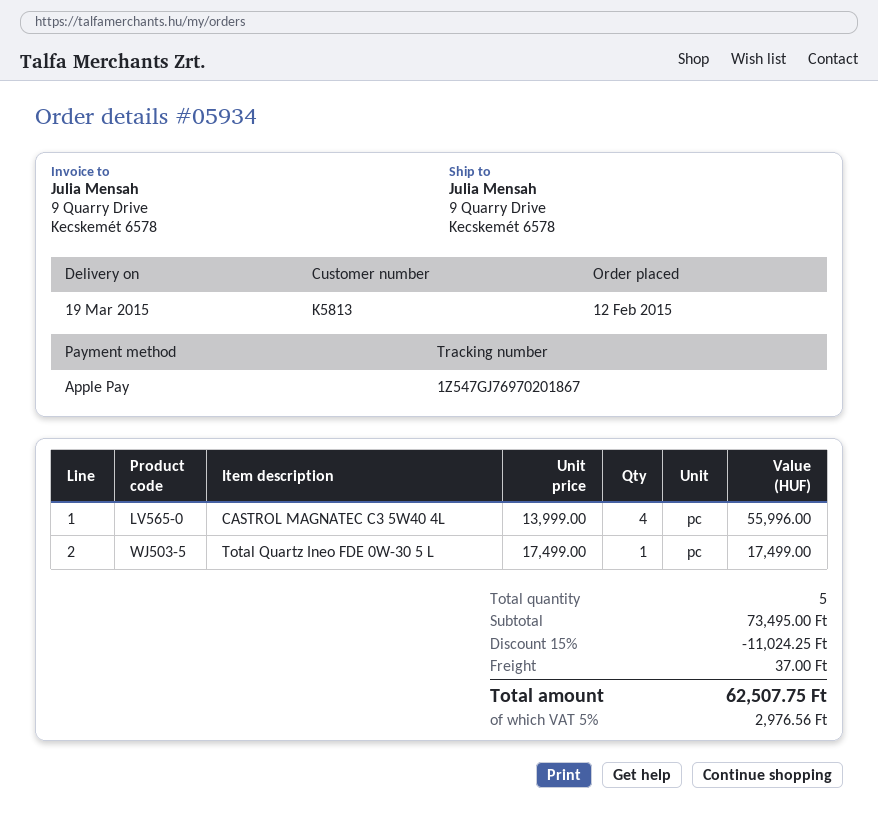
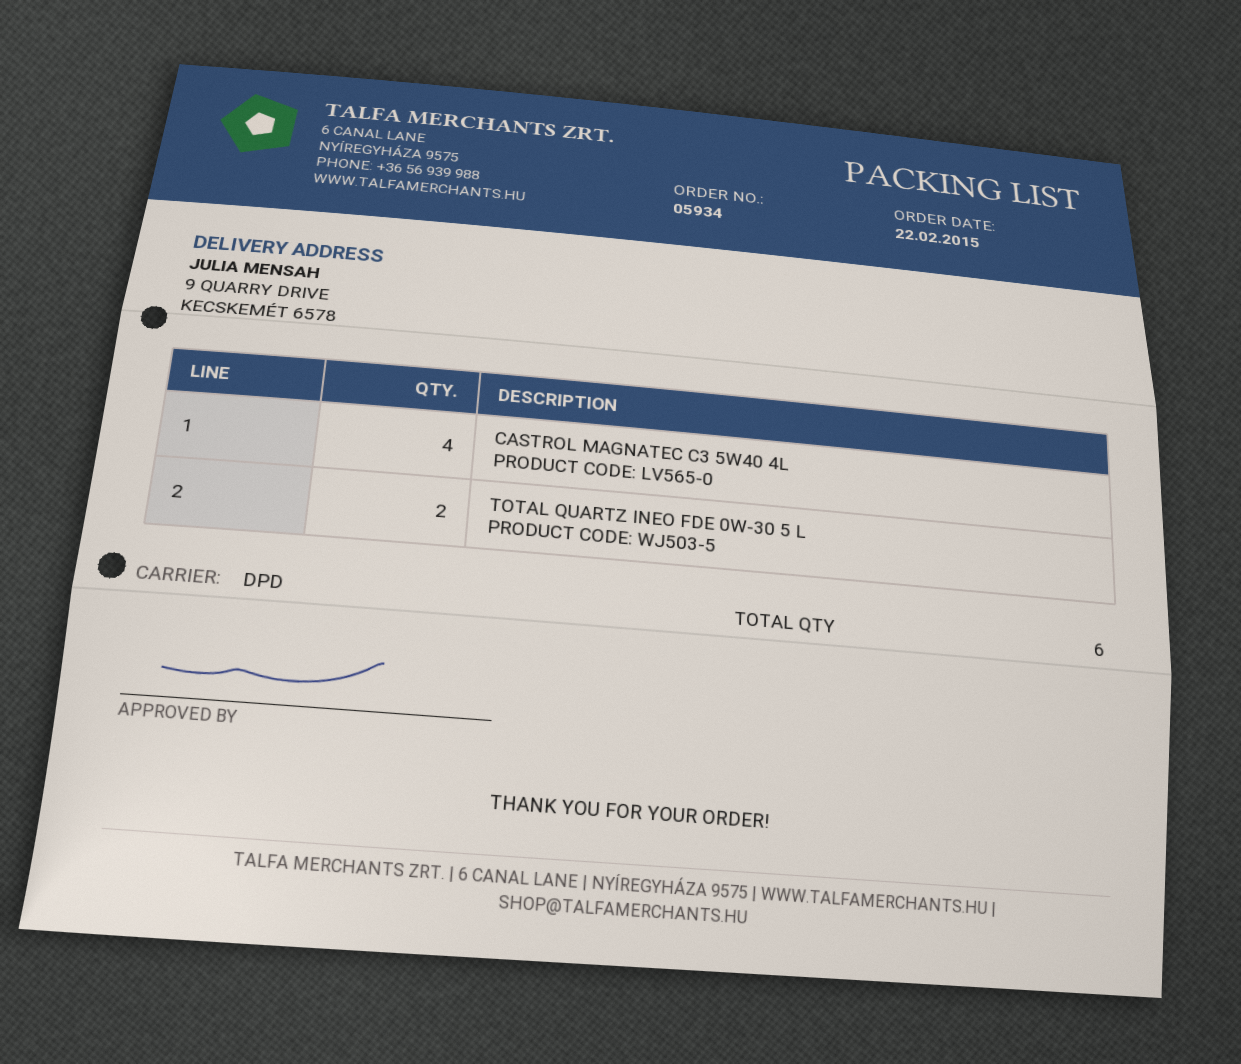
order date: 2015-02-12 -> 2015-02-22
Total Quartz Ineo FDE 0W-30 5 L: 1 -> 2
total quantity: 5 -> 6

